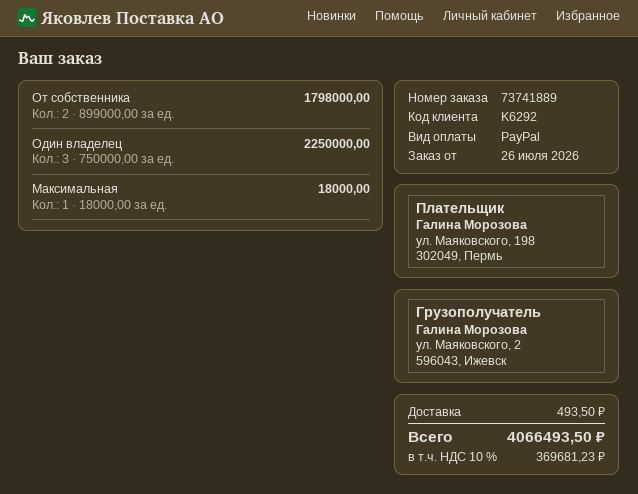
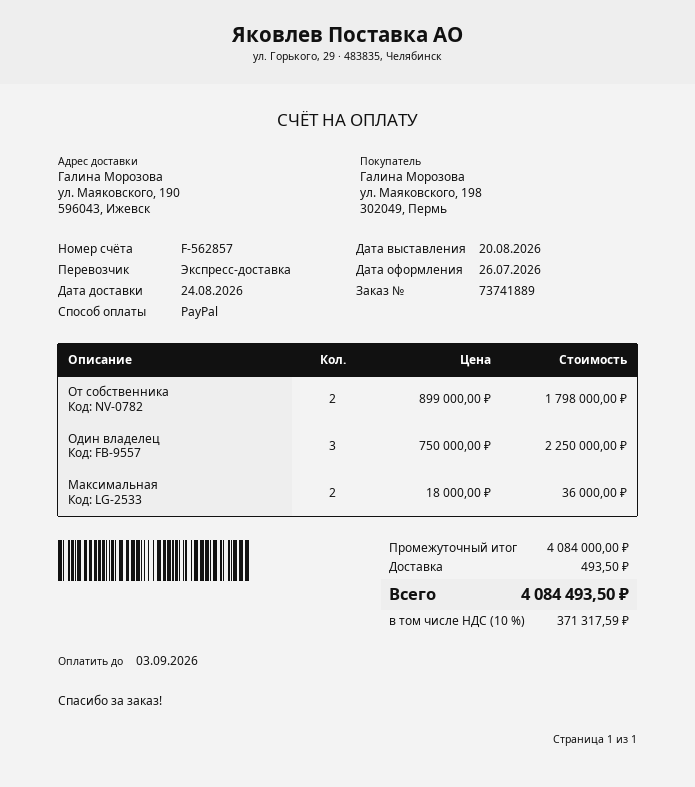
ship to: ул. Маяковского, 2, 596043, Ижевск -> ул. Маяковского, 190, 596043, Ижевск
Максимальная: 1 x 18000.00 = 18000.00 -> 2 x 18000.00 = 36000.00
tax: 10% = 369681.23 -> 10% = 371317.59
total: 4066493.50 -> 4084493.50

